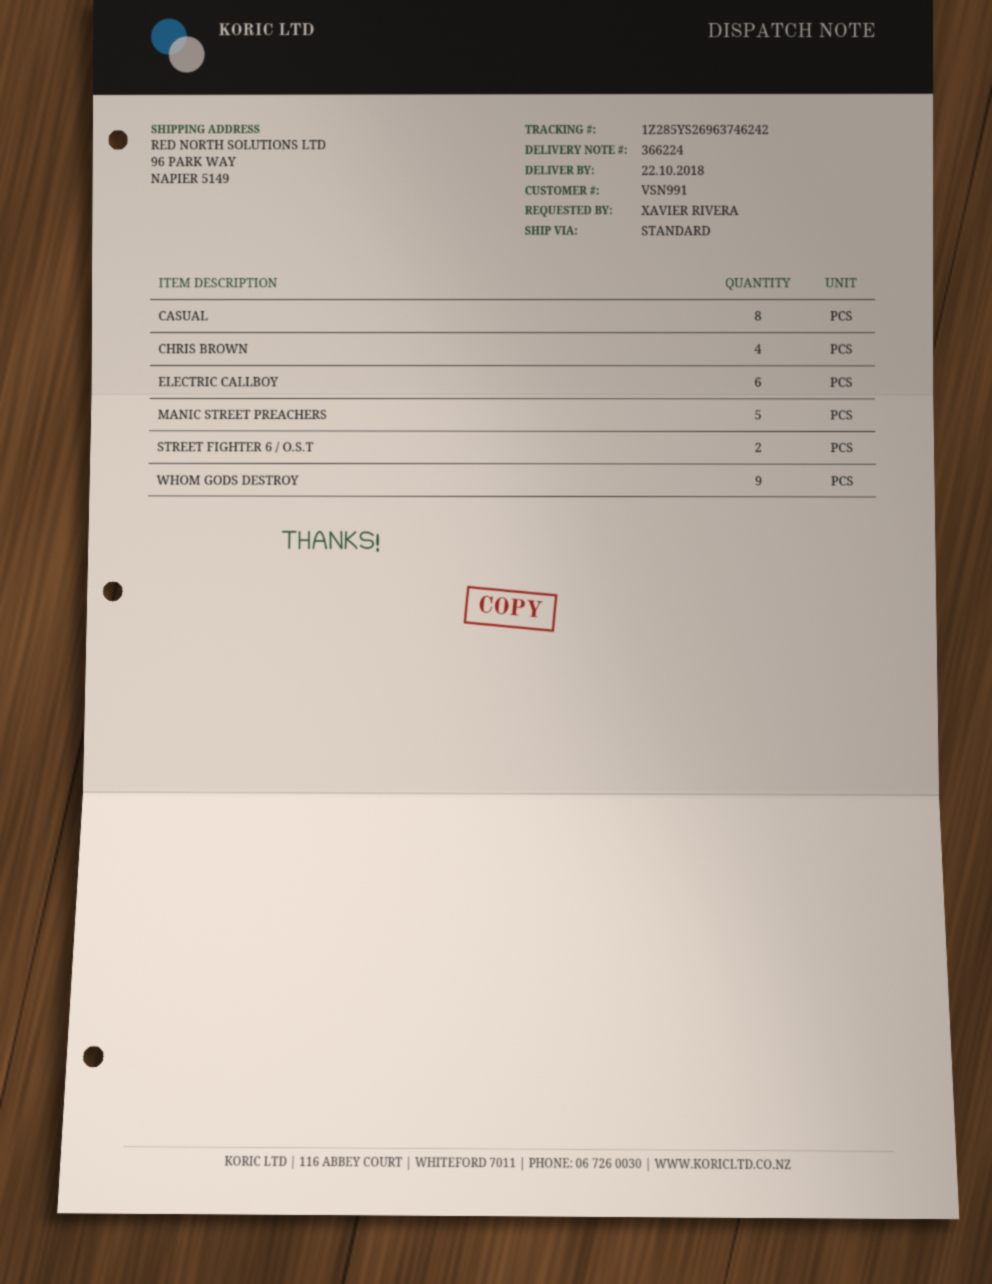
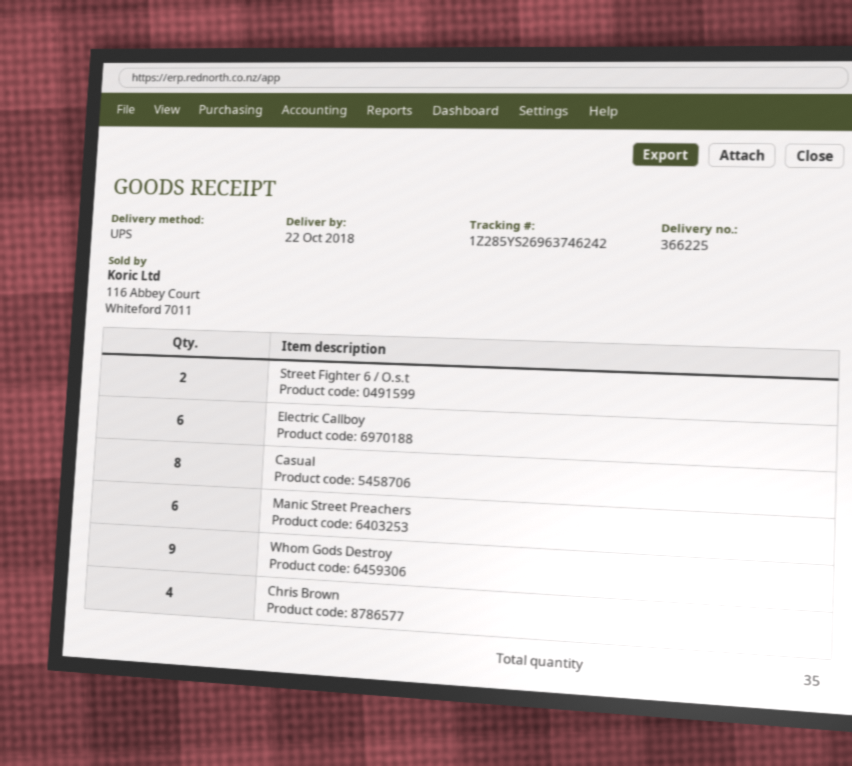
delivery note number: 366224 -> 366225
shipping method: standard -> UPS
MANIC STREET PREACHERS: 5 -> 6

